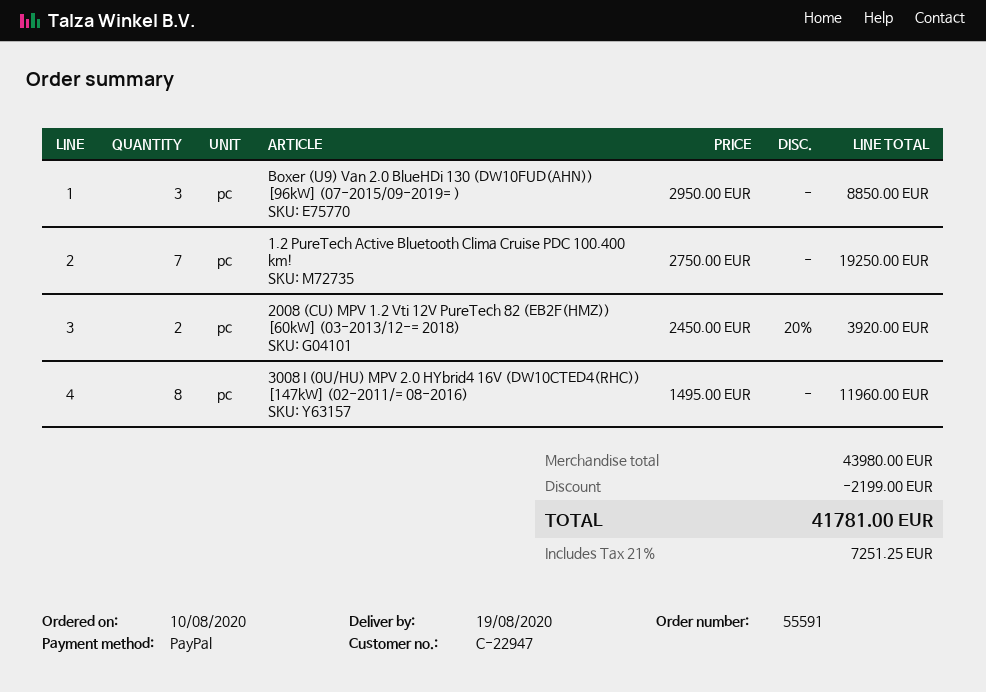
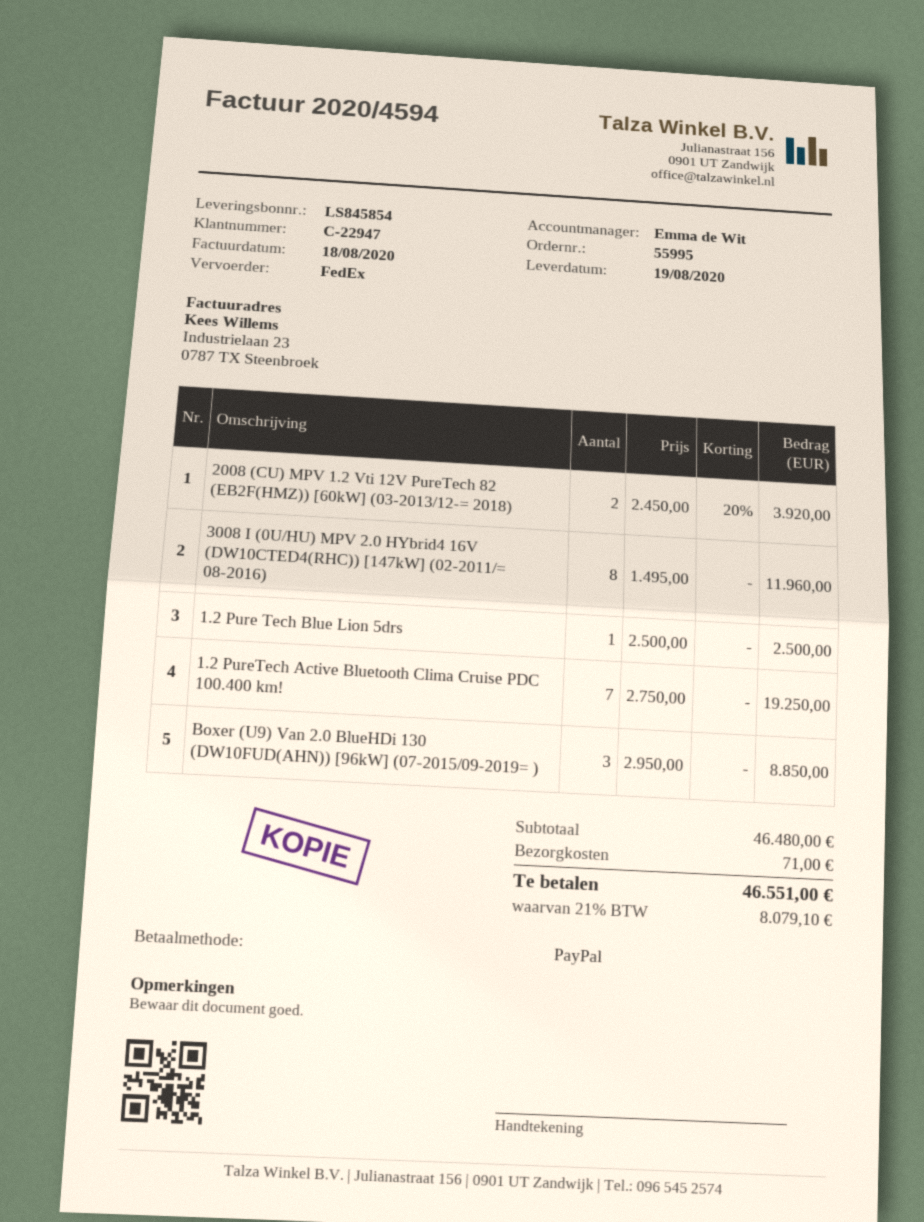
order number: 55591 -> 55995
1.2 Pure Tech Blue Lion 5drs: none -> 1 x 2500.00 = 2500.00
subtotal: 43980.00 -> 46480.00
discount: 2199.00 -> none
shipping: none -> 71.00
tax: 21% = 7251.25 -> 21% = 8079.10
total: 41781.00 -> 46551.00

